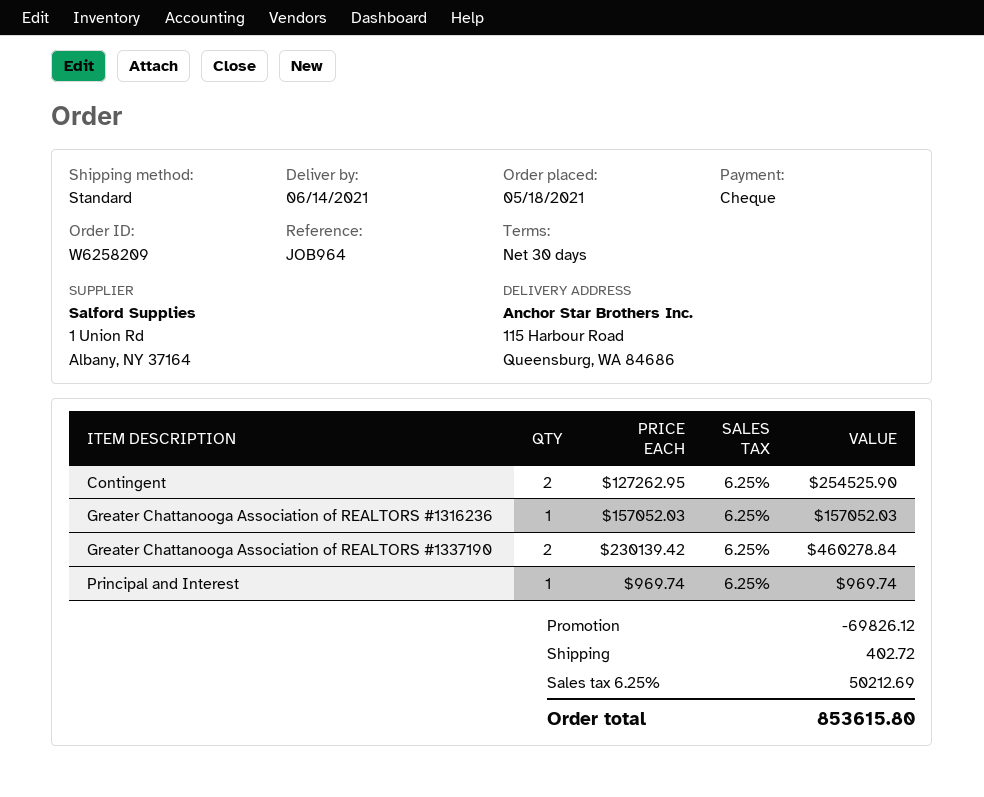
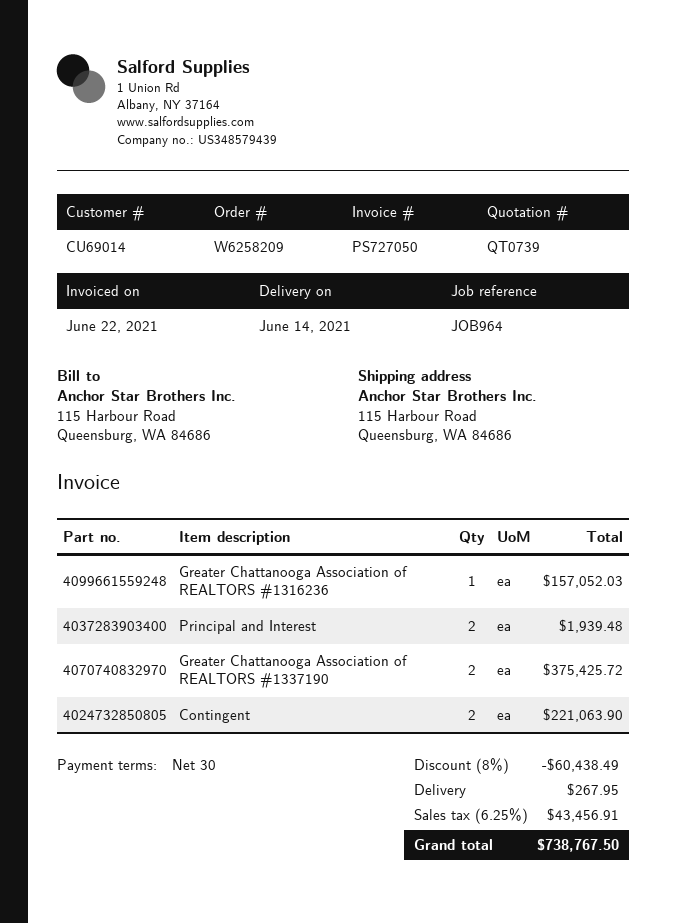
Contingent: 2 for 254525.90 -> 2 for 221063.90
Greater Chattanooga Association of REALTORS #1337190: 2 for 460278.84 -> 2 for 375425.72
Principal and Interest: 1 for 969.74 -> 2 for 1939.48
discount: 69826.12 -> 60438.49
shipping: 402.72 -> 267.95
tax: 6.25% = 50212.69 -> 6.25% = 43456.91
total: 853615.80 -> 738767.50

